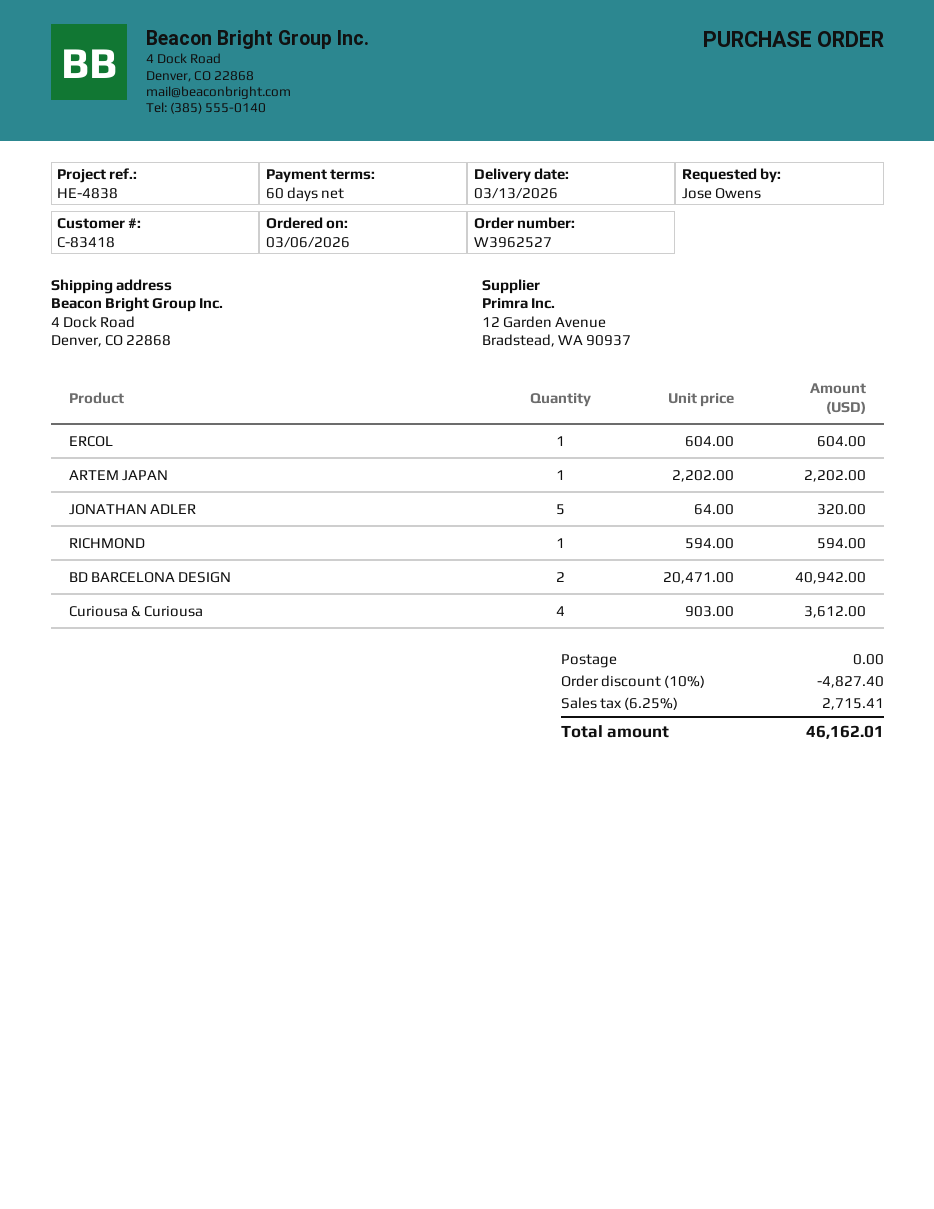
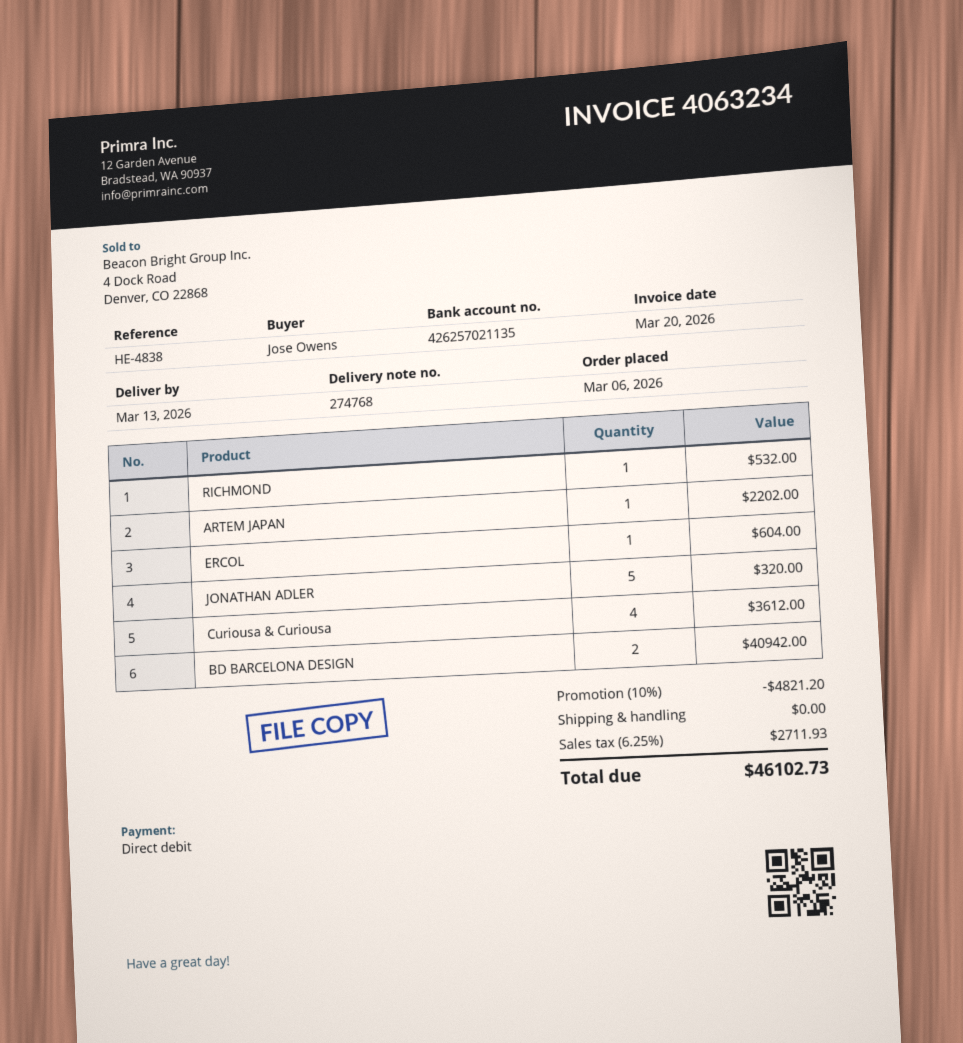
RICHMOND: 1 for 594.00 -> 1 for 532.00
discount: 10% = 4827.40 -> 10% = 4821.20
tax: 6.25% = 2715.41 -> 6.25% = 2711.93
total: 46162.01 -> 46102.73

